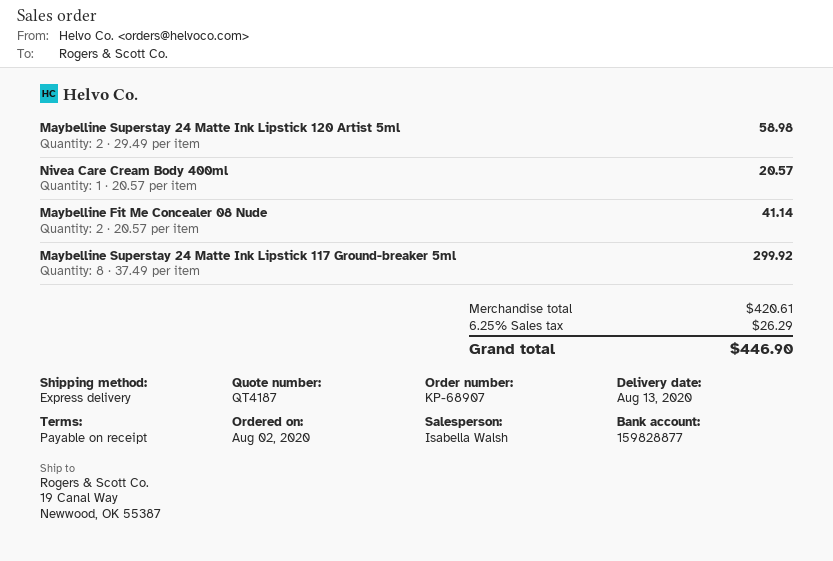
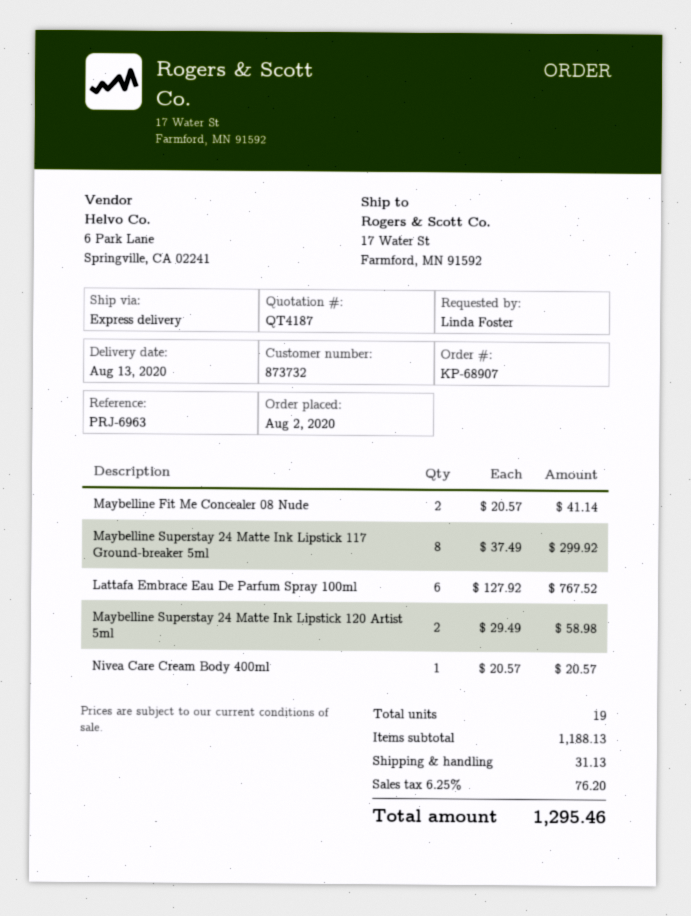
ship to: 19 Canal Way, Newwood, OK 55387 -> 17 Water St, Farmford, MN 91592
Lattafa Embrace Eau De Parfum Spray 100ml: none -> 6 x 127.92 = 767.52
subtotal: 420.61 -> 1188.13
shipping: none -> 31.13
tax: 6.25% = 26.29 -> 6.25% = 76.20
total: 446.90 -> 1295.46

